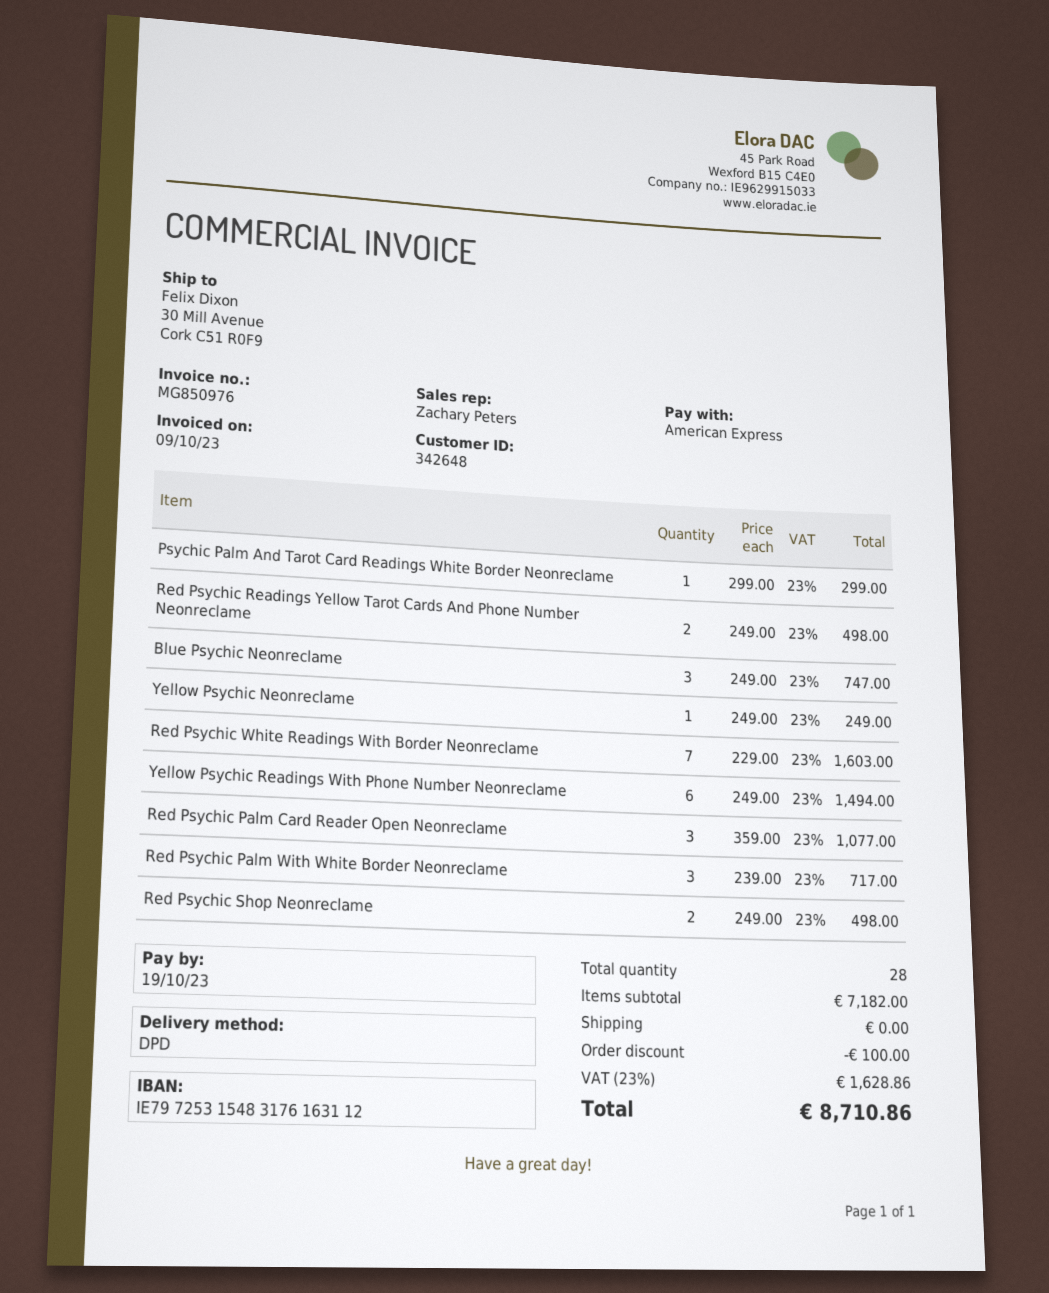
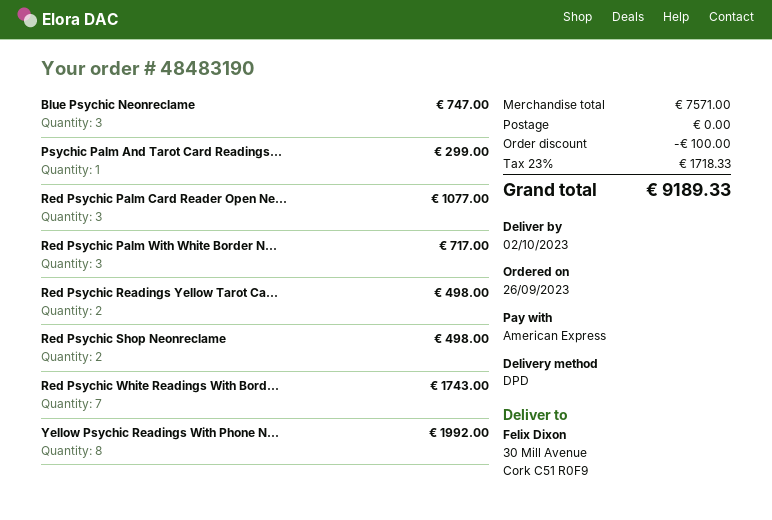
Yellow Psychic Neonreclame: 1 for 249.00 -> none
Red Psychic White Readings With Border Neonreclame: 7 for 1603.00 -> 7 for 1743.00
Yellow Psychic Readings With Phone Number Neonreclame: 6 for 1494.00 -> 8 for 1992.00
subtotal: 7182.00 -> 7571.00
tax: 23% = 1628.86 -> 23% = 1718.33
total: 8710.86 -> 9189.33

